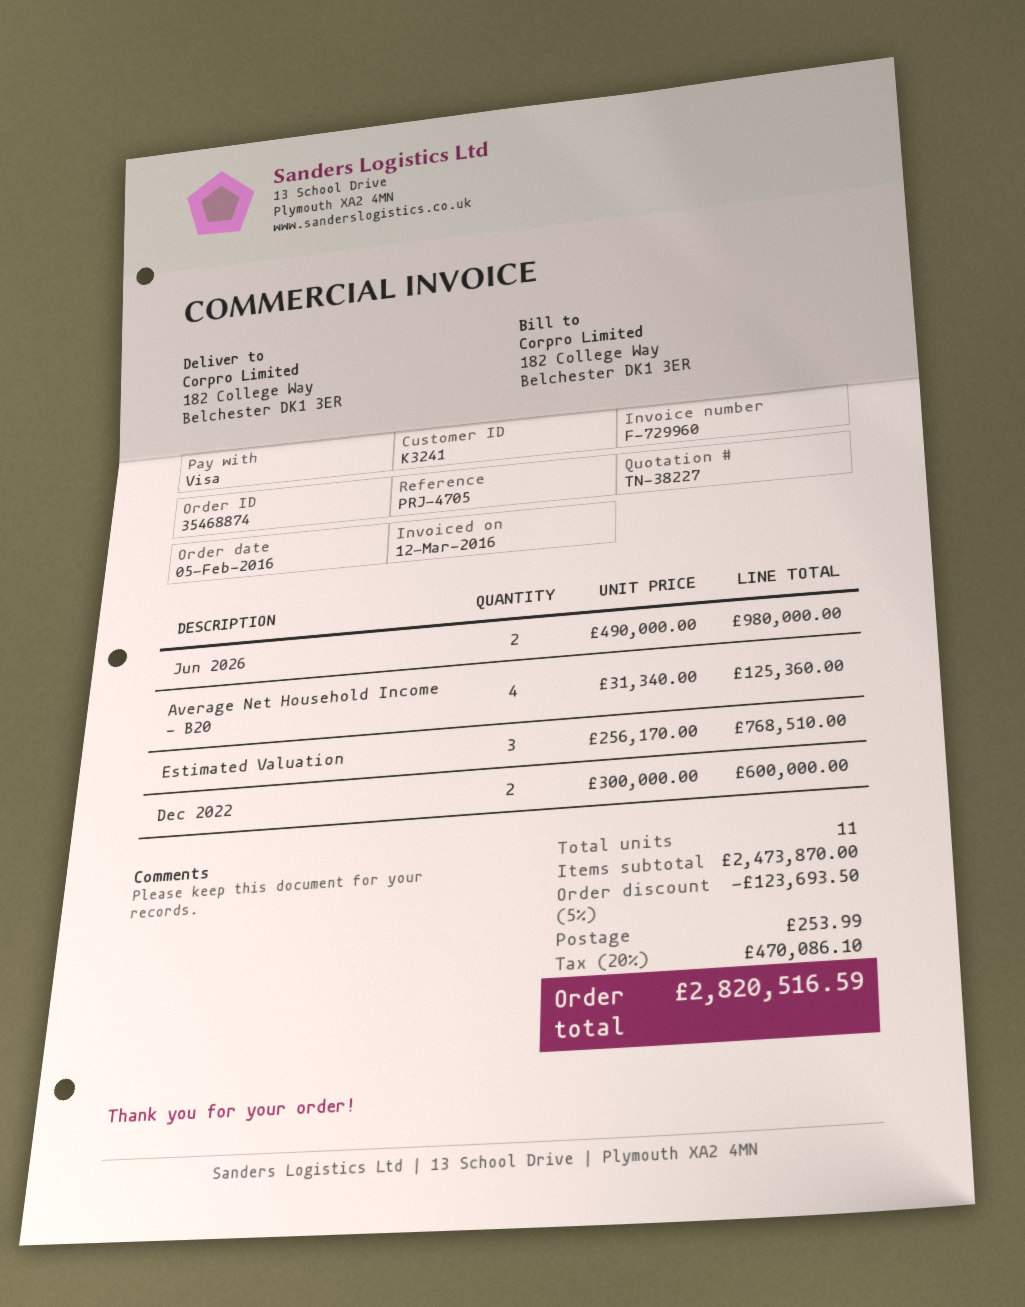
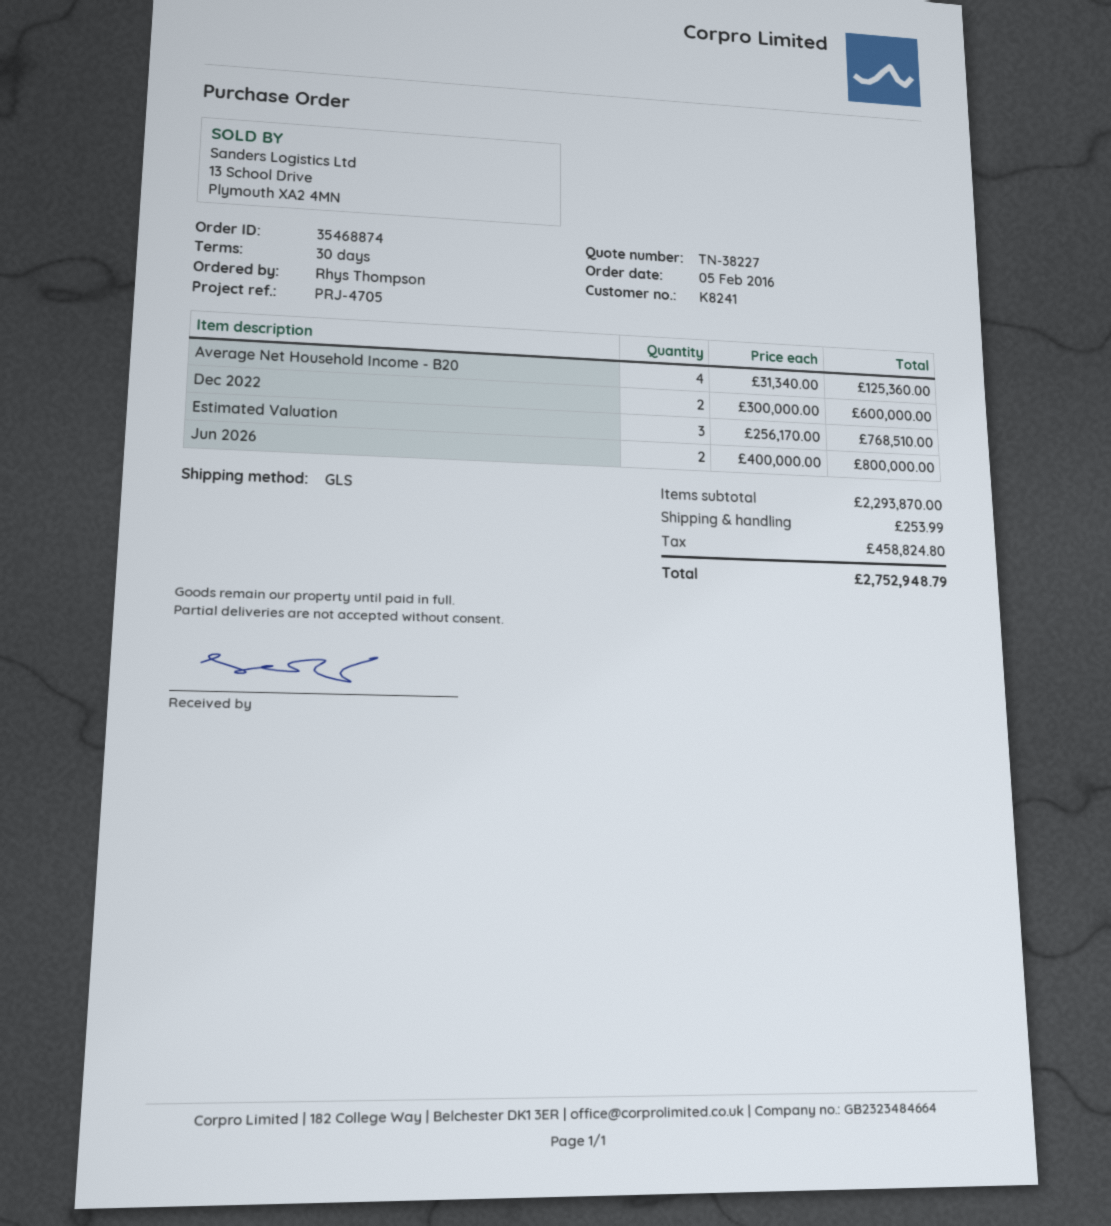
customer number: K3241 -> K8241
Jun 2026: 2 x 490000.00 = 980000.00 -> 2 x 400000.00 = 800000.00
subtotal: 2473870.00 -> 2293870.00
discount: 5% = 123693.50 -> none
tax: 470086.10 -> 458824.80
total: 2820516.59 -> 2752948.79

